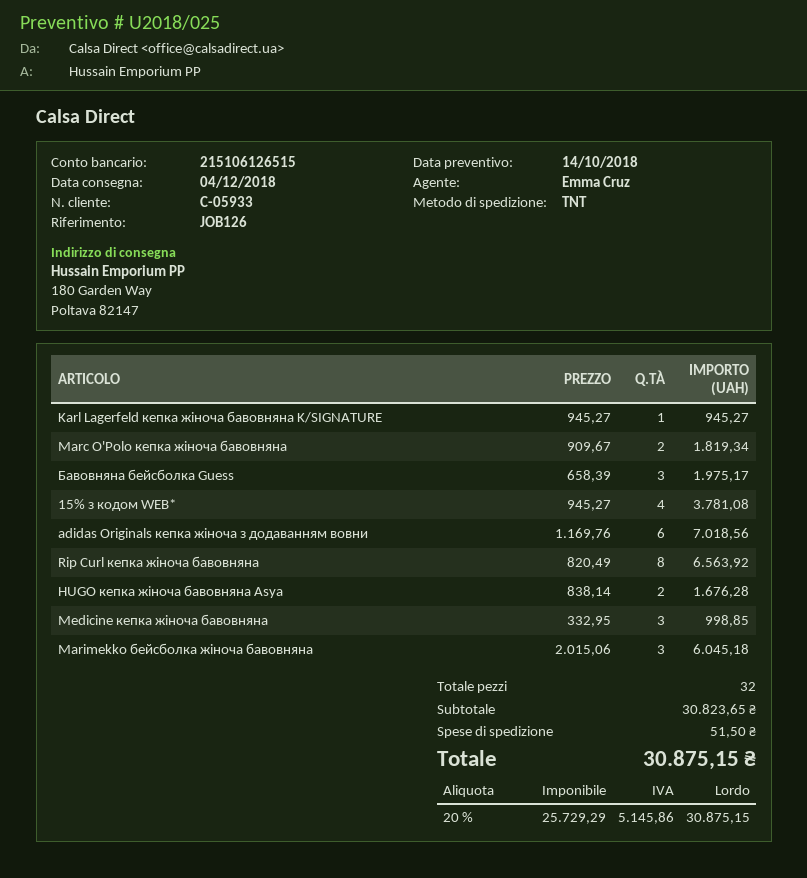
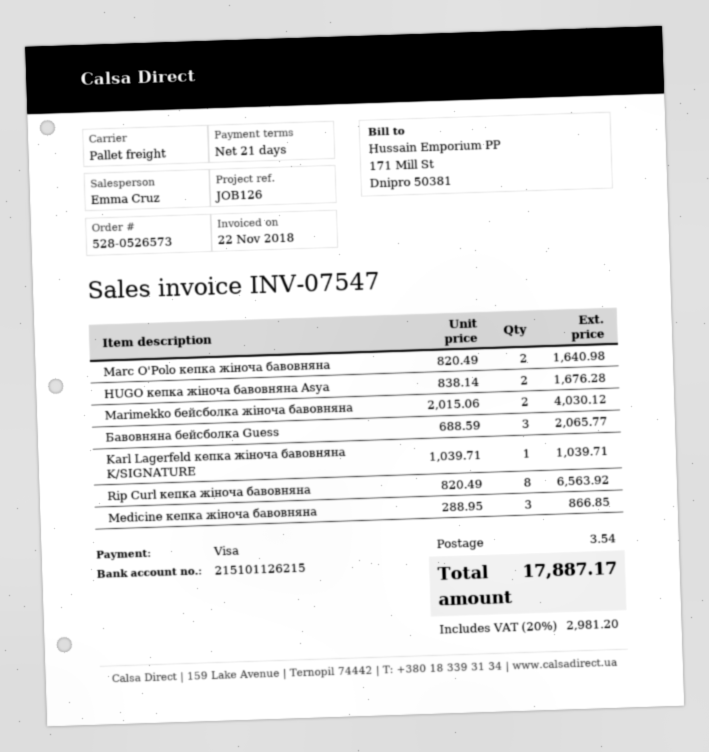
bank account: 215106126515 -> 215101126215
shipping method: TNT -> pallet freight
Karl Lagerfeld кепка жіноча бавовняна K/SIGNATURE: 1 x 945.27 = 945.27 -> 1 x 1039.71 = 1039.71
Marc O'Polo кепка жіноча бавовняна: 2 x 909.67 = 1819.34 -> 2 x 820.49 = 1640.98
Бавовняна бейсболка Guess: 3 x 658.39 = 1975.17 -> 3 x 688.59 = 2065.77
15% з кодом WEB*: 4 x 945.27 = 3781.08 -> none
adidas Originals кепка жіноча з додаванням вовни: 6 x 1169.76 = 7018.56 -> none
Medicine кепка жіноча бавовняна: 3 x 332.95 = 998.85 -> 3 x 288.95 = 866.85
Marimekko бейсболка жіноча бавовняна: 3 x 2015.06 = 6045.18 -> 2 x 2015.06 = 4030.12
shipping: 51.50 -> 3.54
tax: 20% = 5145.86 -> 20% = 2981.20
total: 30875.15 -> 17887.17

